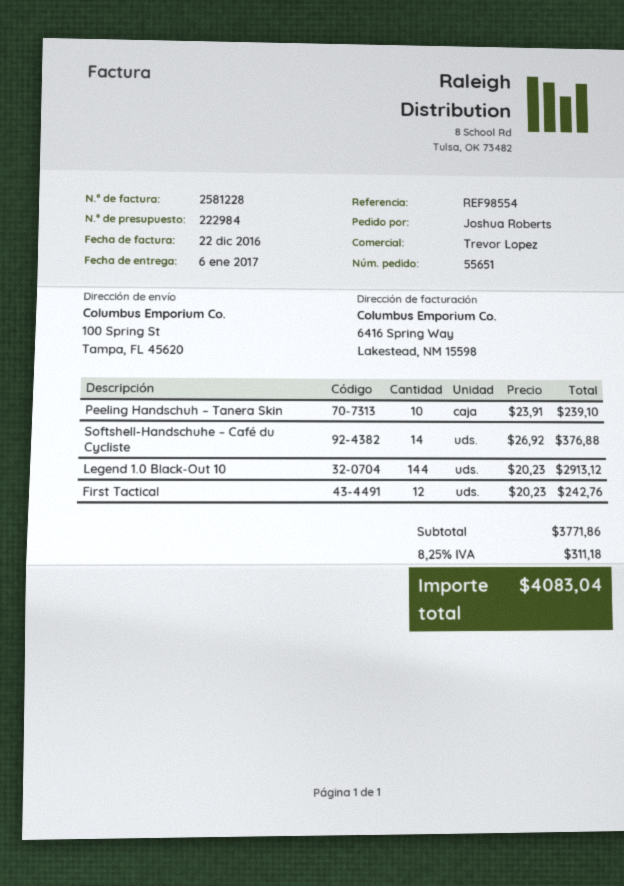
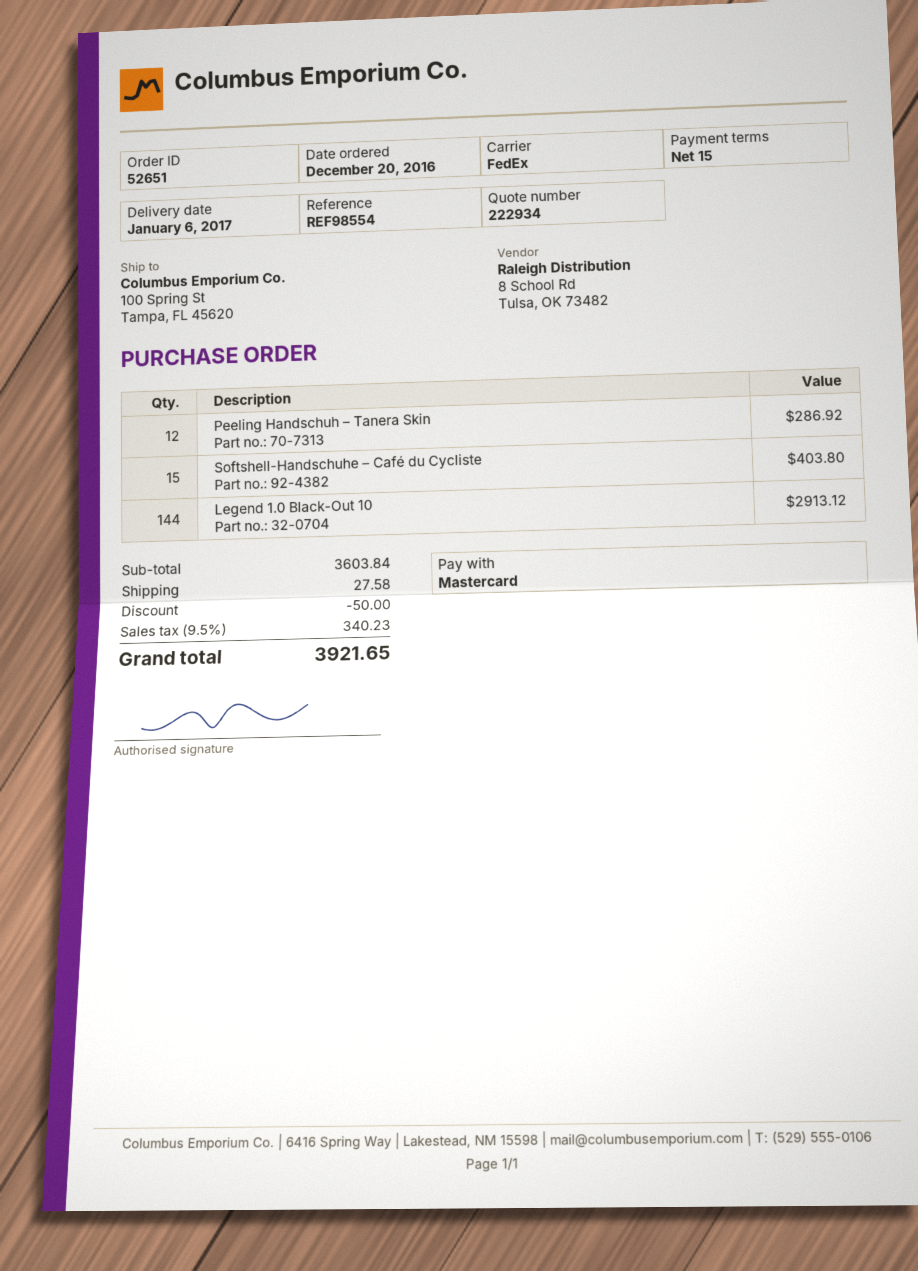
quote number: 222984 -> 222934
order number: 55651 -> 52651
Peeling Handschuh – Tanera Skin: 10 for 239.10 -> 12 for 286.92
Softshell-Handschuhe – Café du Cycliste: 14 for 376.88 -> 15 for 403.80
First Tactical: 12 for 242.76 -> none
subtotal: 3771.86 -> 3603.84
discount: none -> 50.00
shipping: none -> 27.58
tax: 8.25% = 311.18 -> 9.5% = 340.23
total: 4083.04 -> 3921.65

